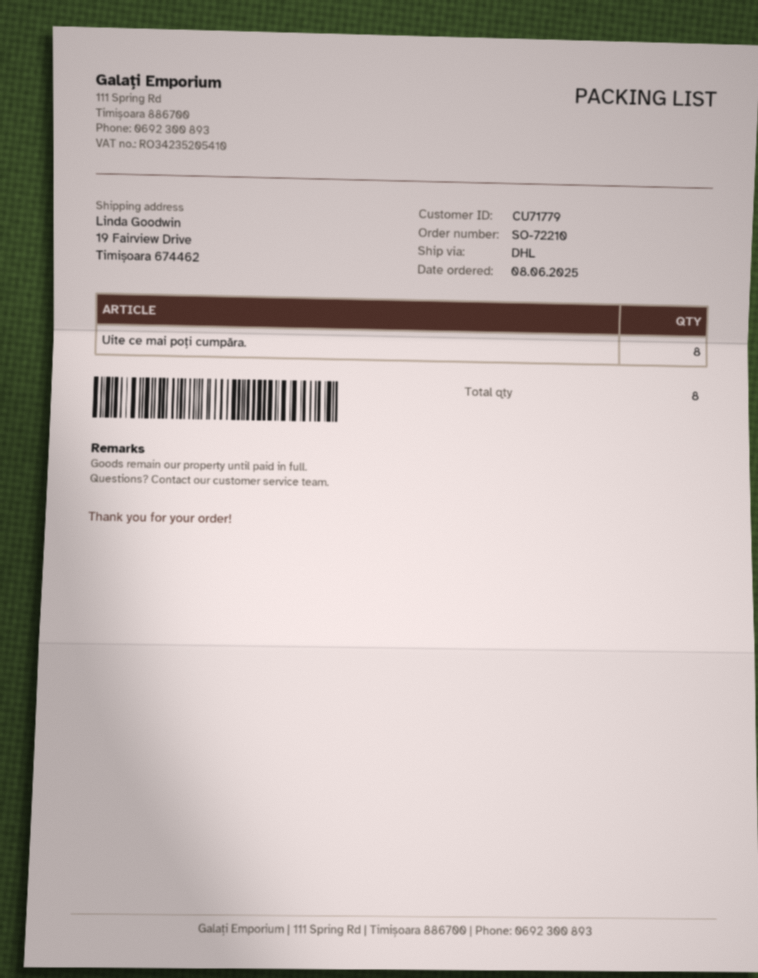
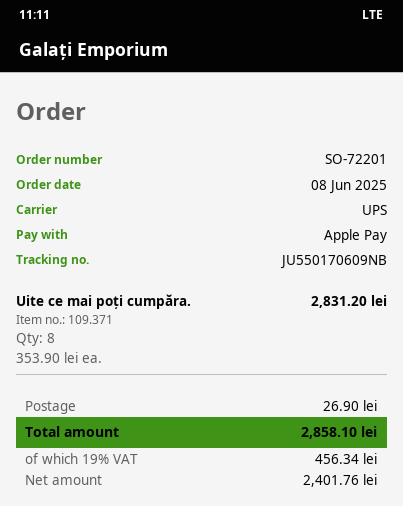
order number: SO-72210 -> SO-72201
shipping method: DHL -> UPS

